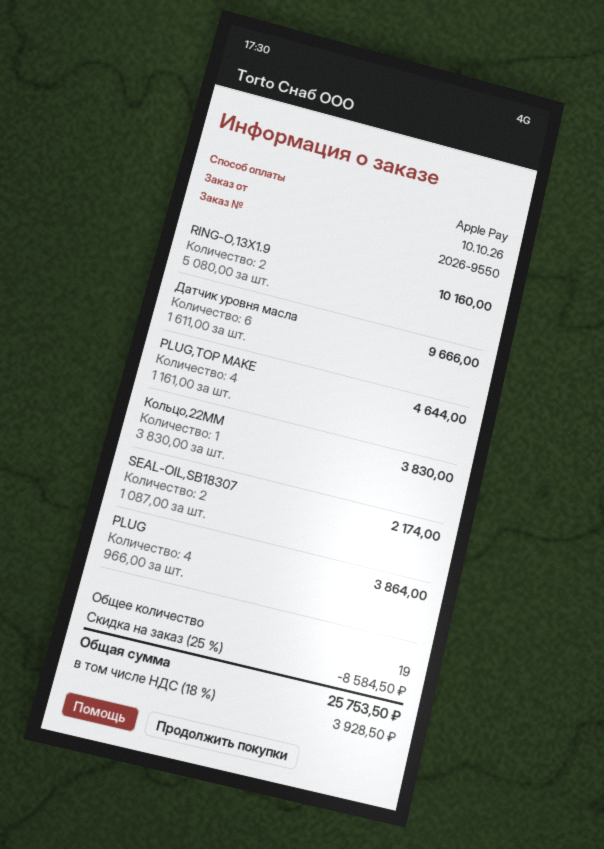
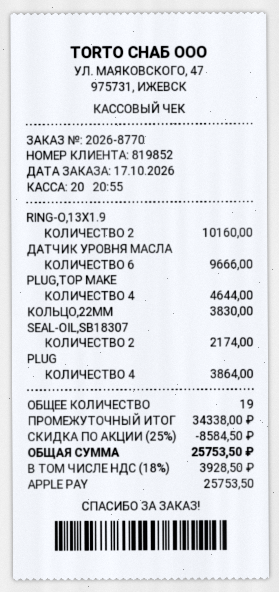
order number: 2026-9550 -> 2026-8770
order date: 2026-10-10 -> 2026-10-17

